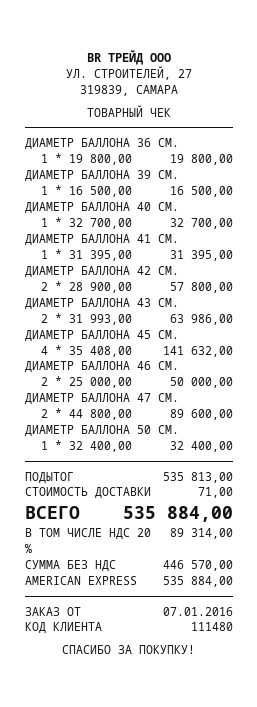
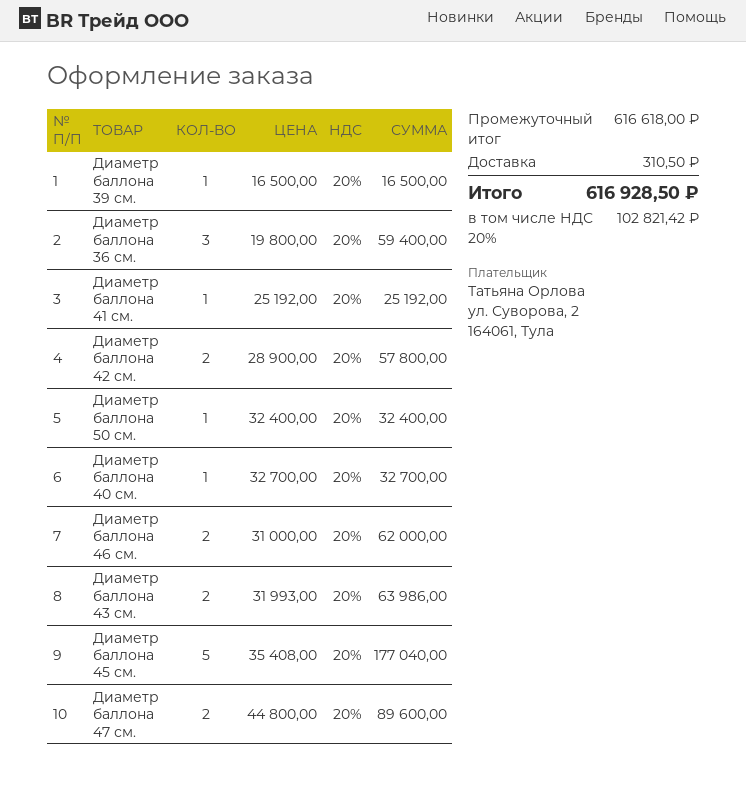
ДИАМЕТР БАЛЛОНА 36 СМ.: 1 x 19800.00 = 19800.00 -> 3 x 19800.00 = 59400.00
ДИАМЕТР БАЛЛОНА 41 СМ.: 1 x 31395.00 = 31395.00 -> 1 x 25192.00 = 25192.00
ДИАМЕТР БАЛЛОНА 45 СМ.: 4 x 35408.00 = 141632.00 -> 5 x 35408.00 = 177040.00
ДИАМЕТР БАЛЛОНА 46 СМ.: 2 x 25000.00 = 50000.00 -> 2 x 31000.00 = 62000.00
subtotal: 535813.00 -> 616618.00
shipping: 71.00 -> 310.50
tax: 20% = 89314.00 -> 20% = 102821.42
total: 535884.00 -> 616928.50

